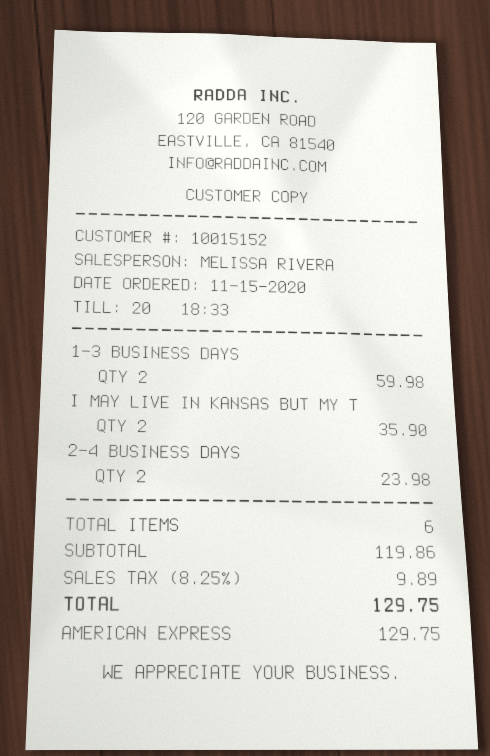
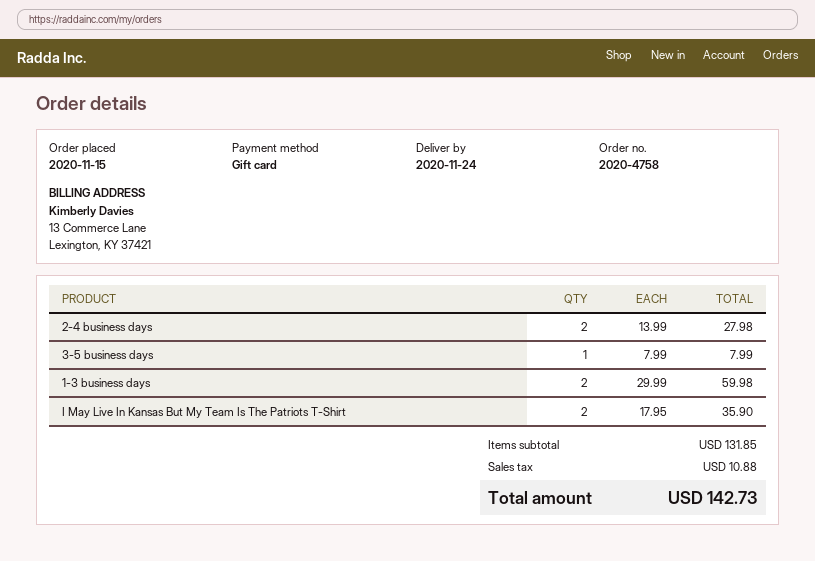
payment method: American Express -> gift card
2-4 BUSINESS DAYS: 2 for 23.98 -> 2 for 27.98
3-5 business days: none -> 1 for 7.99
subtotal: 119.86 -> 131.85
tax: 9.89 -> 10.88
total: 129.75 -> 142.73

